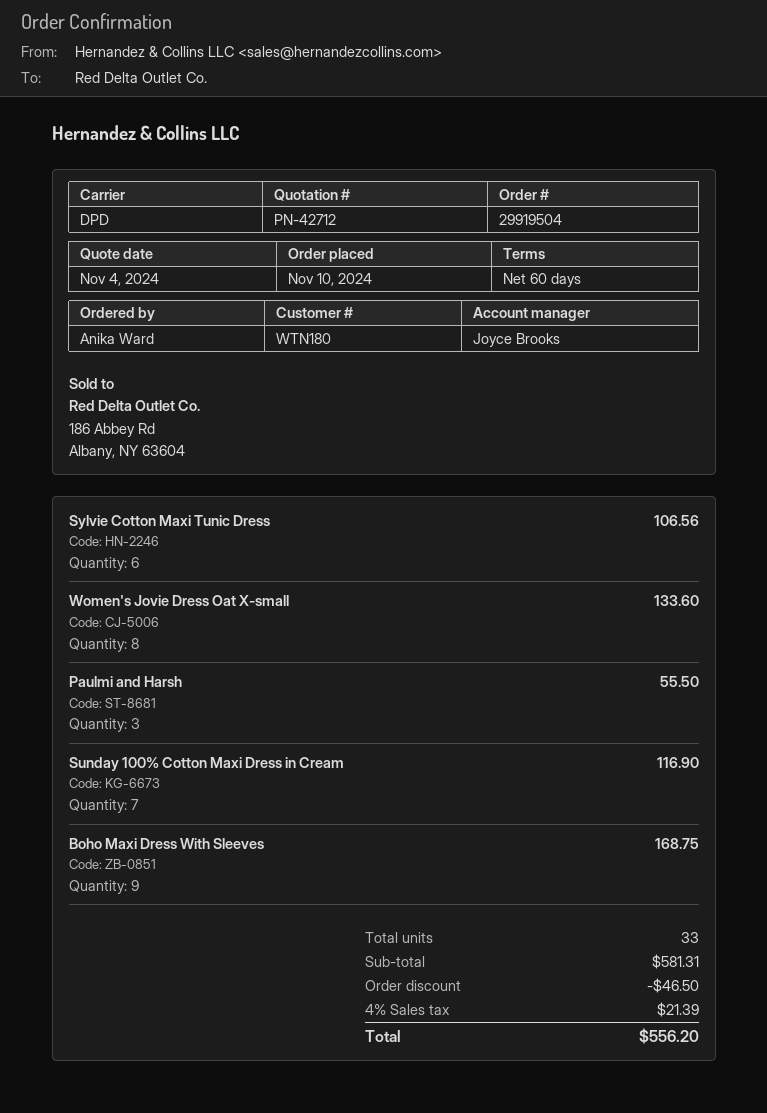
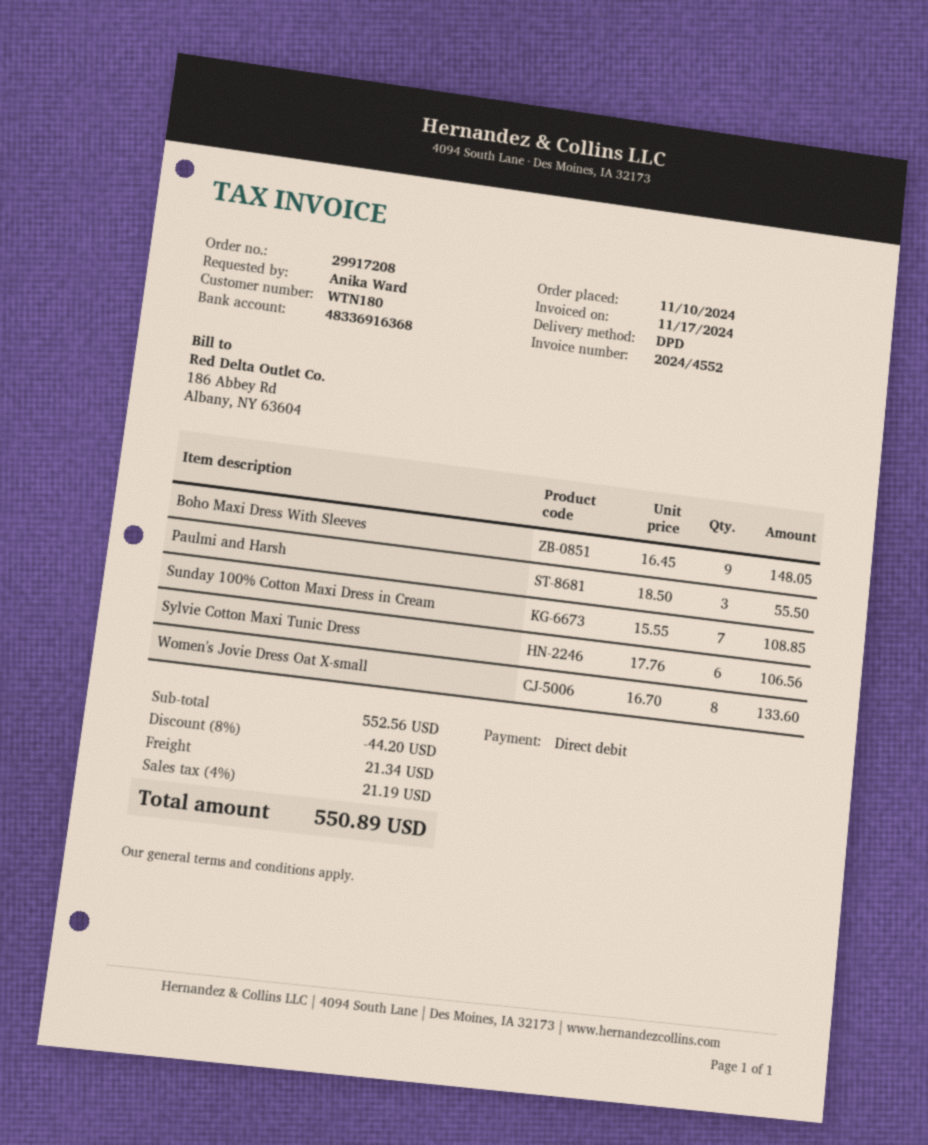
order number: 29919504 -> 29917208
Sunday 100% Cotton Maxi Dress in Cream: 7 for 116.90 -> 7 for 108.85
Boho Maxi Dress With Sleeves: 9 for 168.75 -> 9 for 148.05
subtotal: 581.31 -> 552.56
discount: 46.50 -> 44.20
shipping: none -> 21.34
tax: 4% = 21.39 -> 4% = 21.19
total: 556.20 -> 550.89

